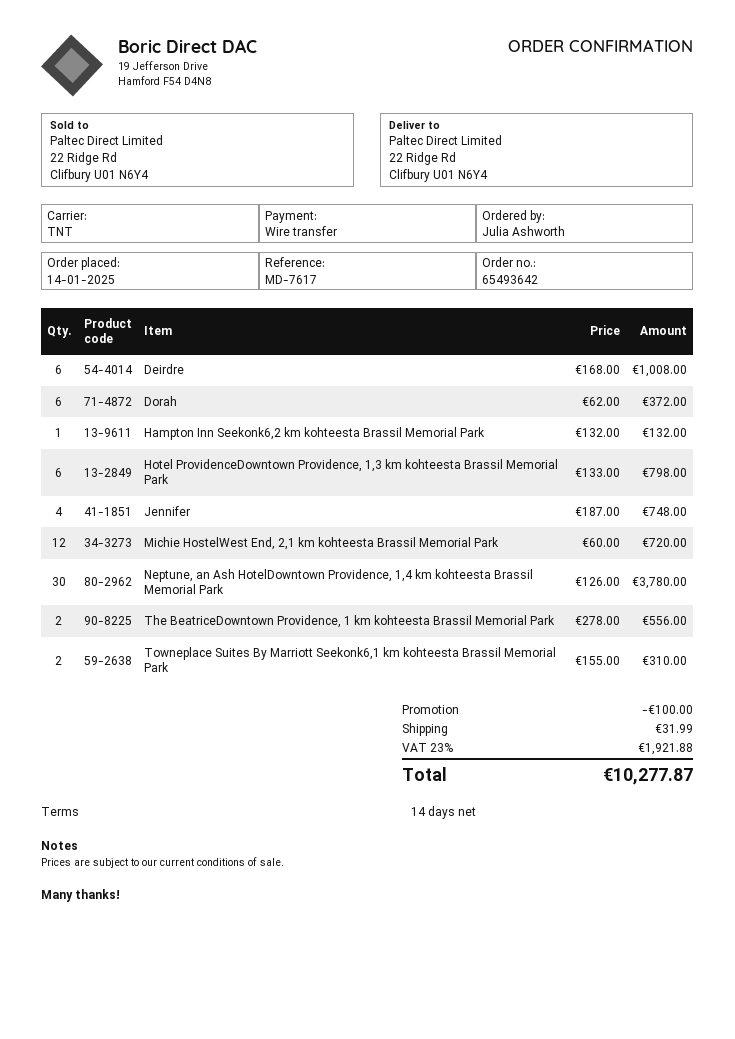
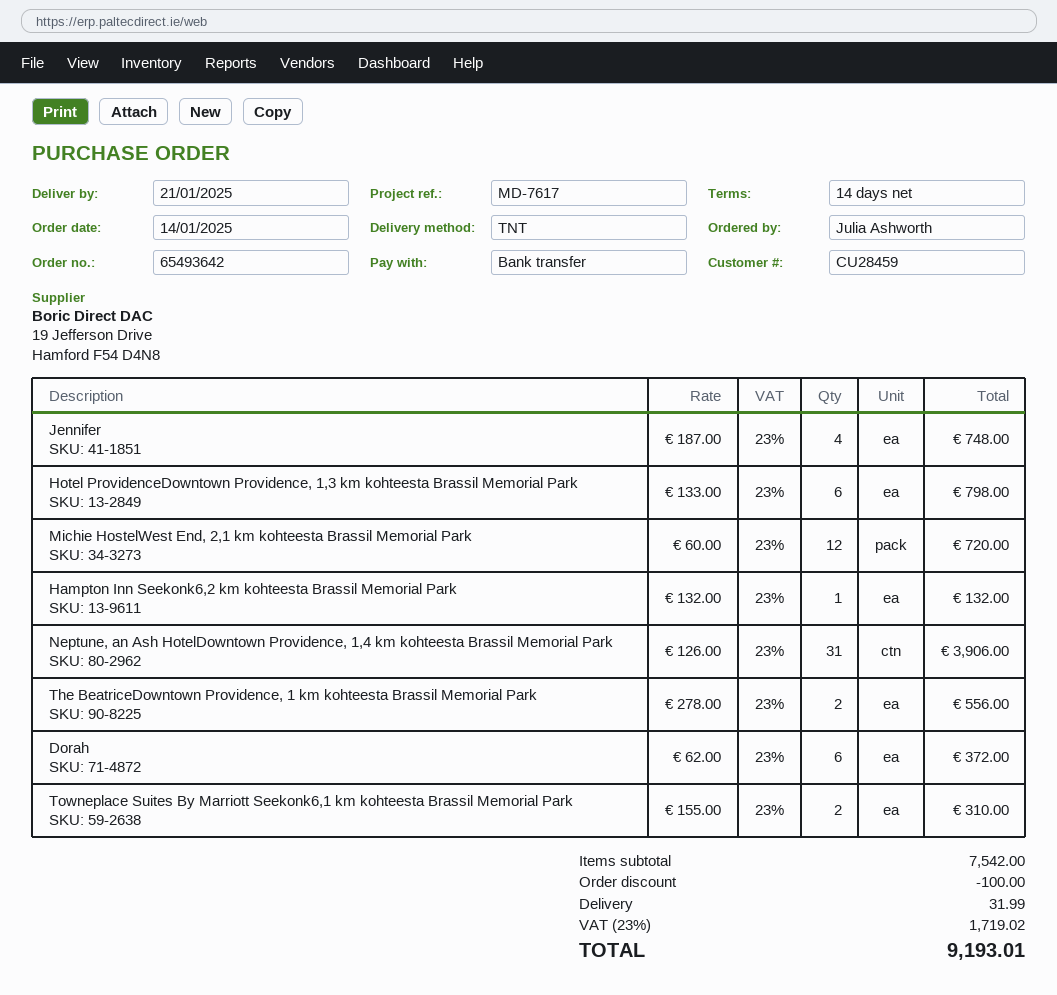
Deirdre: 6 x 168.00 = 1008.00 -> none
Neptune, an Ash HotelDowntown Providence, 1,4 km kohteesta Brassil Memorial Park: 30 x 126.00 = 3780.00 -> 31 x 126.00 = 3906.00
tax: 23% = 1921.88 -> 23% = 1719.02
total: 10277.87 -> 9193.01

